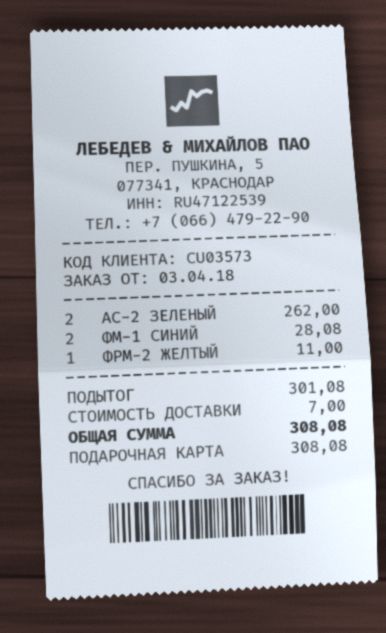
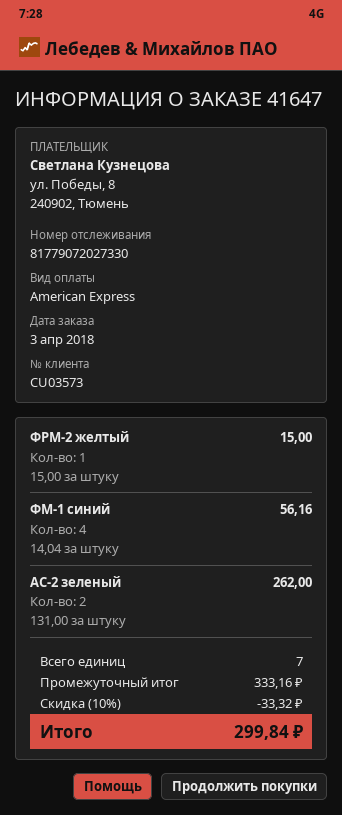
payment method: gift card -> American Express
ФМ-1 СИНИЙ: 2 for 28.08 -> 4 for 56.16
ФРМ-2 ЖЕЛТЫЙ: 1 for 11.00 -> 1 for 15.00
subtotal: 301.08 -> 333.16
discount: none -> 10% = 33.32
shipping: 7.00 -> none
total: 308.08 -> 299.84

